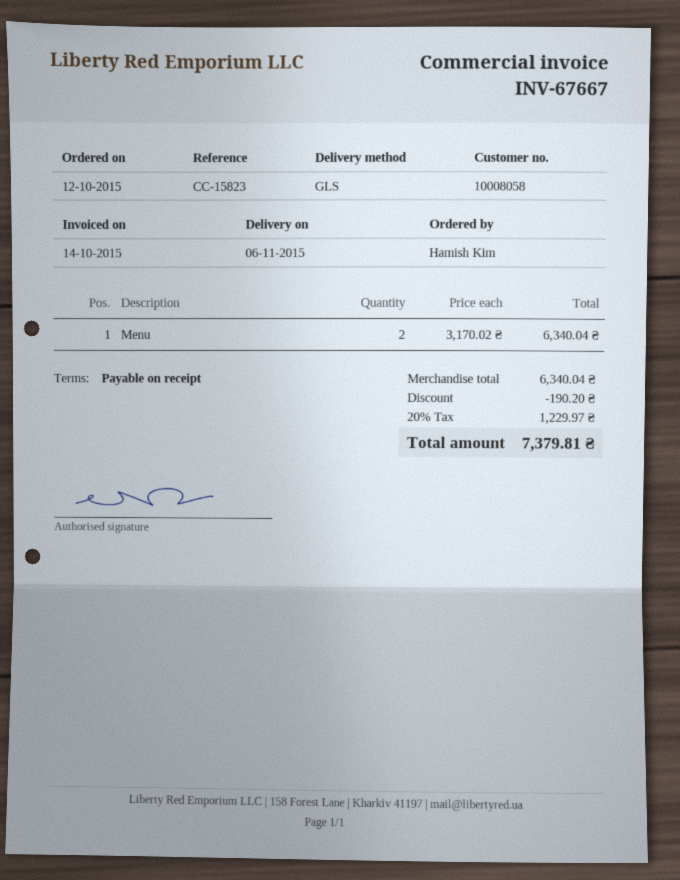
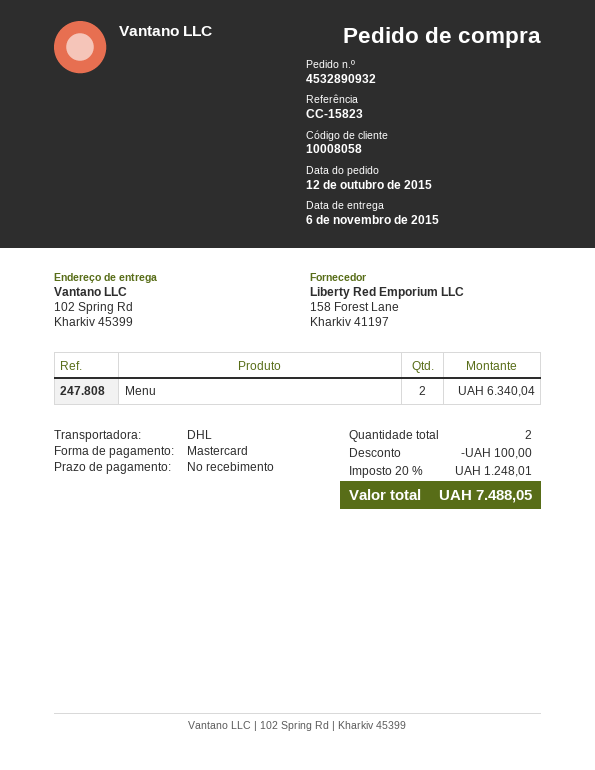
shipping method: GLS -> DHL
discount: 190.20 -> 100.00
tax: 20% = 1229.97 -> 20% = 1248.01
total: 7379.81 -> 7488.05

